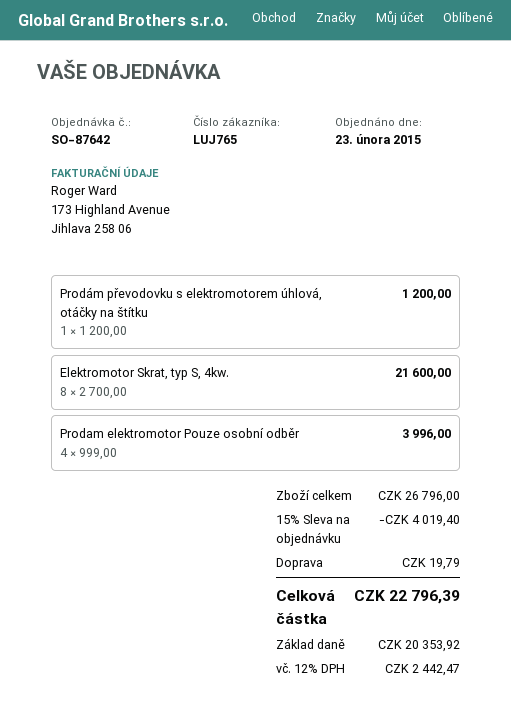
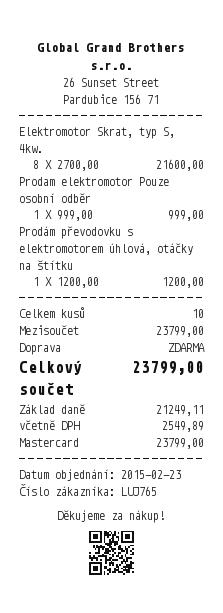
Prodam elektromotor Pouze osobní odběr: 4 x 999.00 = 3996.00 -> 1 x 999.00 = 999.00
subtotal: 26796.00 -> 23799.00
discount: 15% = 4019.40 -> none
shipping: 19.79 -> 0.00
net: 20353.92 -> 21249.11
tax: 2442.47 -> 2549.89
total: 22796.39 -> 23799.00

